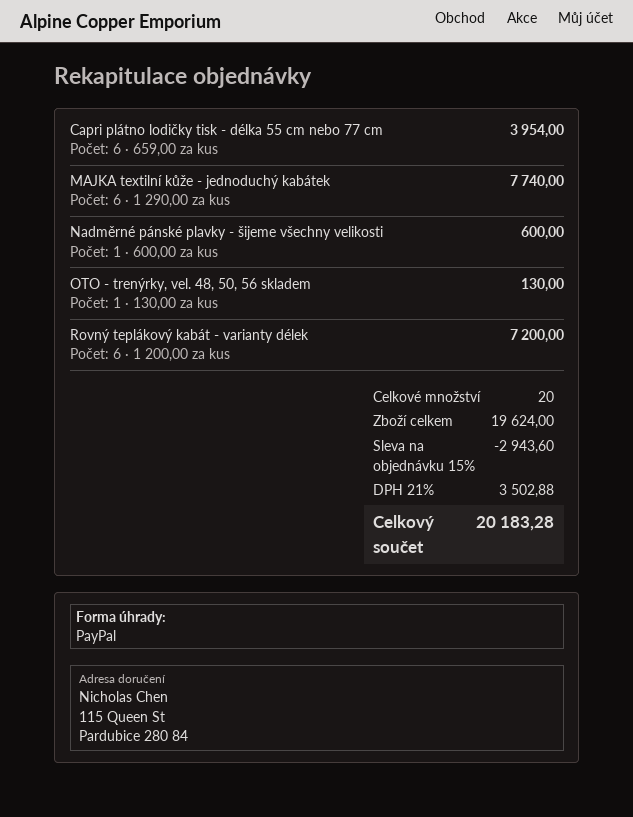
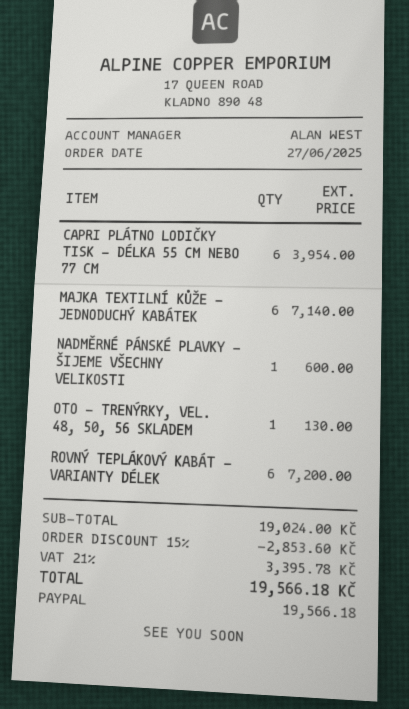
MAJKA textilní kůže - jednoduchý kabátek: 6 for 7740.00 -> 6 for 7140.00
subtotal: 19624.00 -> 19024.00
discount: 15% = 2943.60 -> 15% = 2853.60
tax: 21% = 3502.88 -> 21% = 3395.78
total: 20183.28 -> 19566.18

